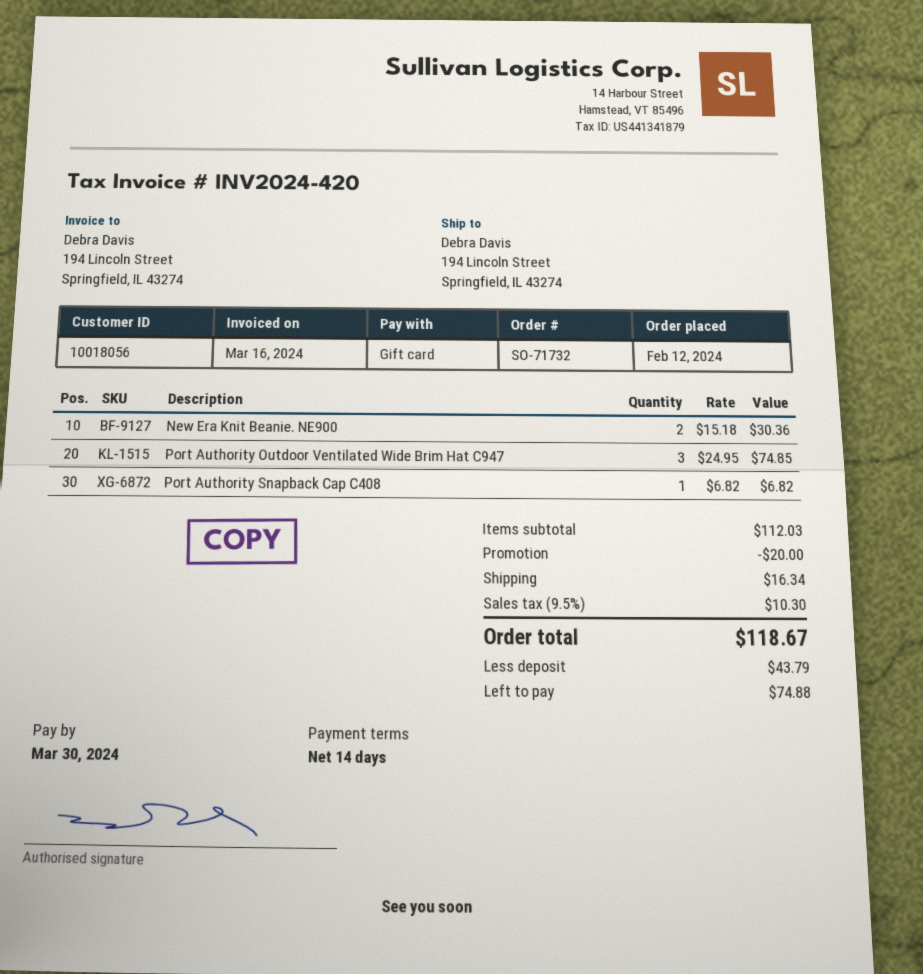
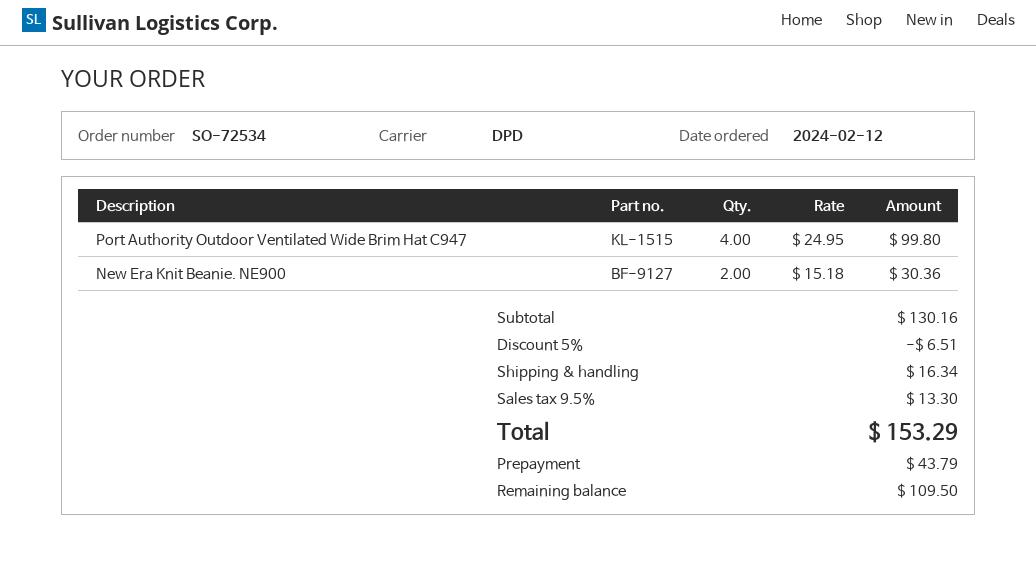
order number: SO-71732 -> SO-72534
Port Authority Outdoor Ventilated Wide Brim Hat C947: 3 x 24.95 = 74.85 -> 4 x 24.95 = 99.80
Port Authority Snapback Cap C408: 1 x 6.82 = 6.82 -> none
subtotal: 112.03 -> 130.16
discount: 20.00 -> 6.51
tax: 9.5% = 10.30 -> 9.5% = 13.30
total: 118.67 -> 153.29
balance: 74.88 -> 109.50

